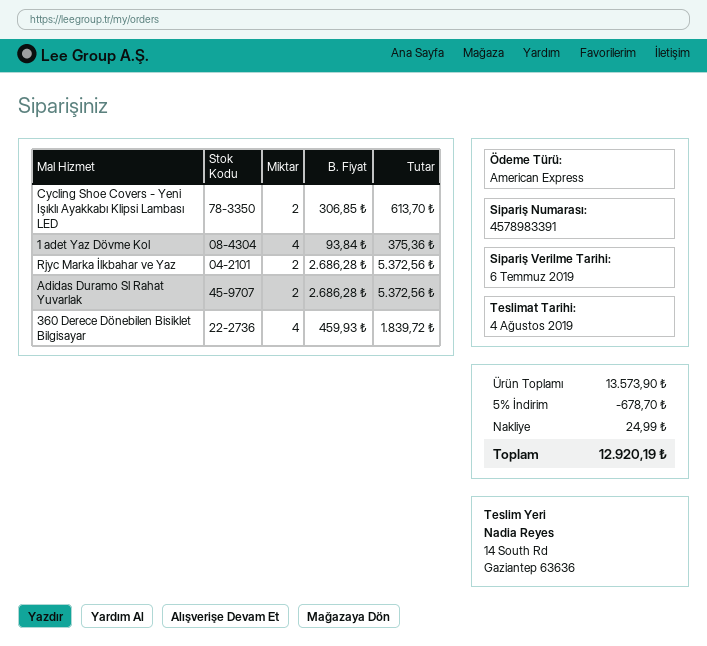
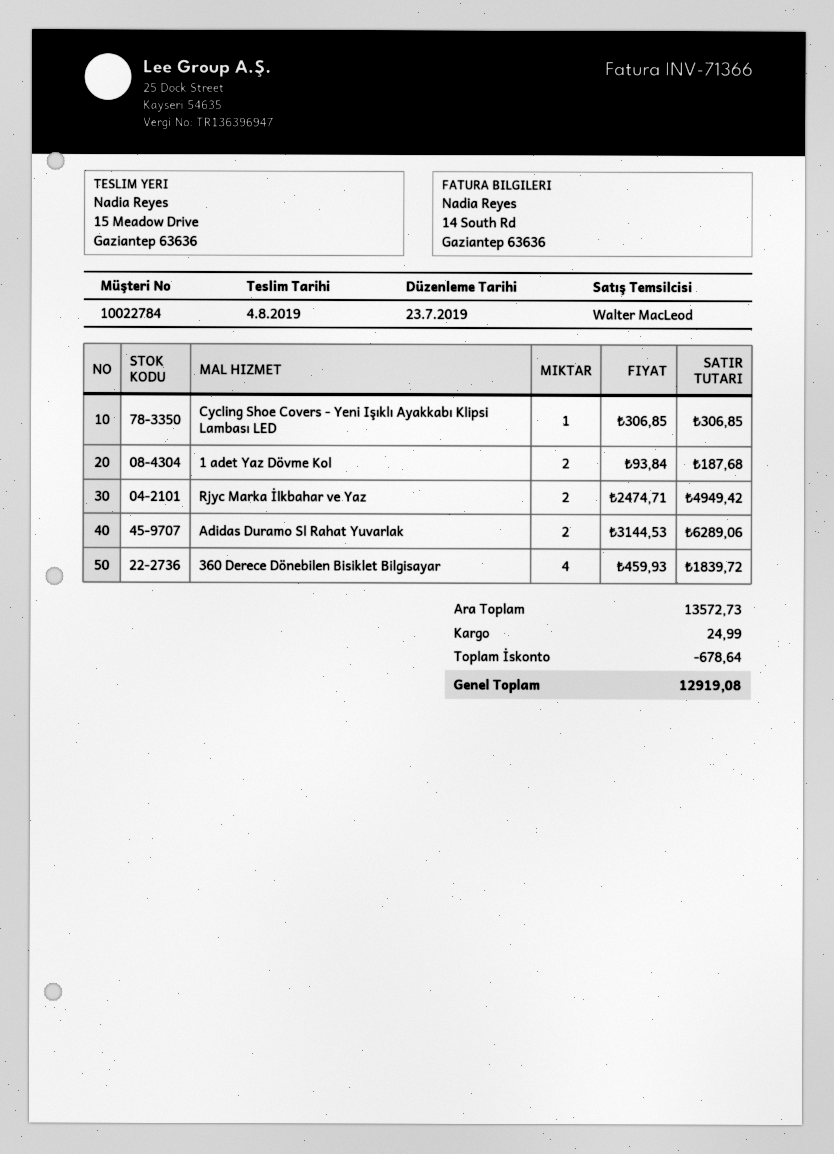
ship to: 14 South Rd, Gaziantep 63636 -> 15 Meadow Drive, Gaziantep 63636
Cycling Shoe Covers - Yeni Işıklı Ayakkabı Klipsi Lambası LED: 2 x 306.85 = 613.70 -> 1 x 306.85 = 306.85
1 adet Yaz Dövme Kol: 4 x 93.84 = 375.36 -> 2 x 93.84 = 187.68
Rjyc Marka İlkbahar ve Yaz: 2 x 2686.28 = 5372.56 -> 2 x 2474.71 = 4949.42
Adidas Duramo Sl Rahat Yuvarlak: 2 x 2686.28 = 5372.56 -> 2 x 3144.53 = 6289.06
subtotal: 13573.90 -> 13572.73
discount: 678.70 -> 678.64
total: 12920.19 -> 12919.08

